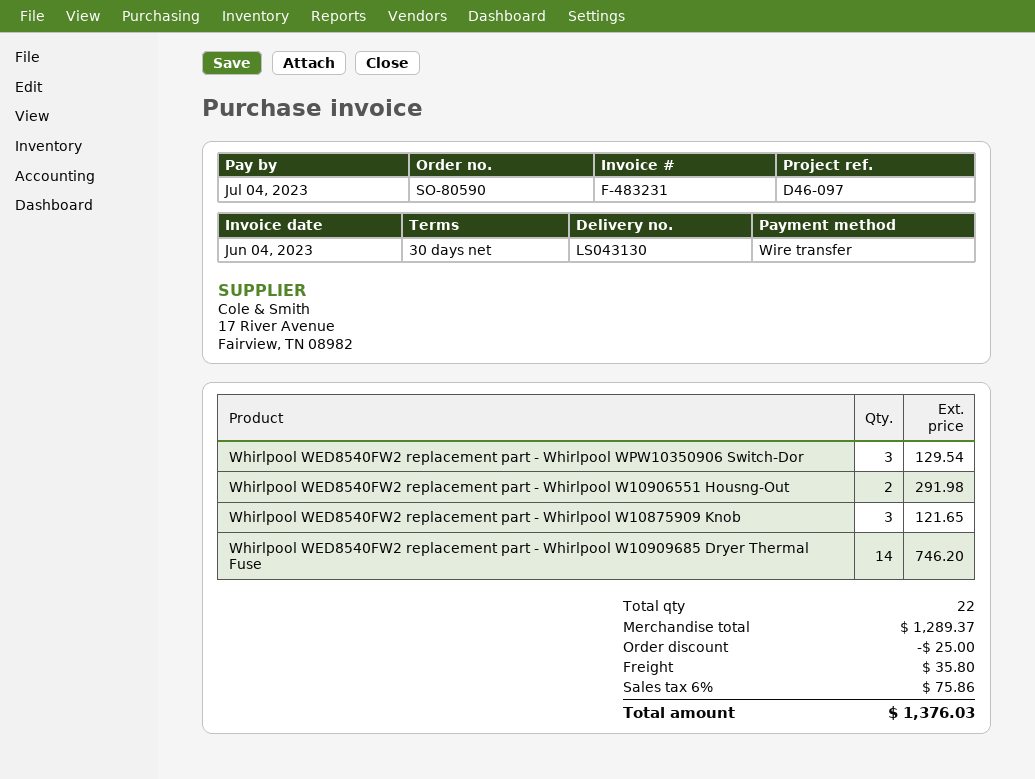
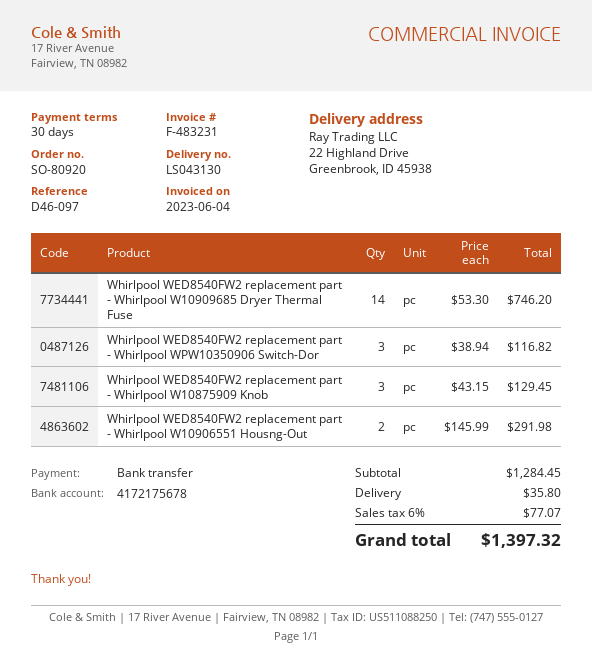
order number: SO-80590 -> SO-80920
Whirlpool WED8540FW2 replacement part - Whirlpool WPW10350906 Switch-Dor: 3 for 129.54 -> 3 for 116.82
Whirlpool WED8540FW2 replacement part - Whirlpool W10875909 Knob: 3 for 121.65 -> 3 for 129.45
subtotal: 1289.37 -> 1284.45
discount: 25.00 -> none
tax: 6% = 75.86 -> 6% = 77.07
total: 1376.03 -> 1397.32

